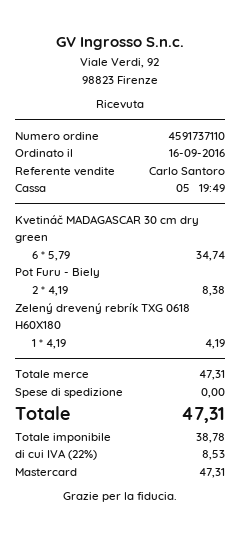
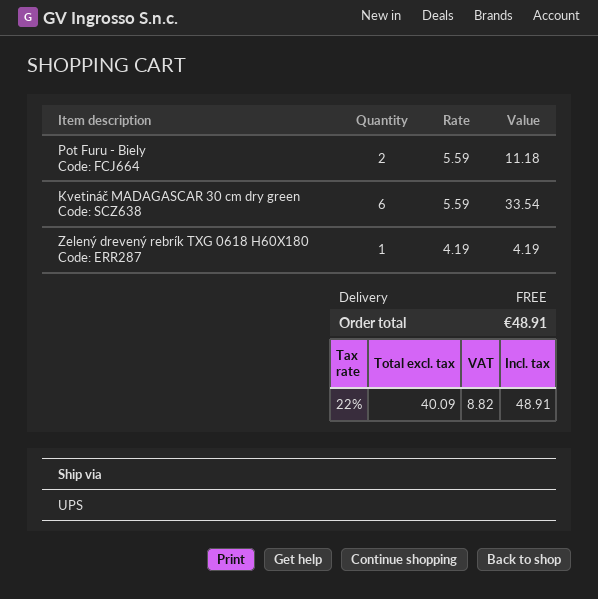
Kvetináč MADAGASCAR 30 cm dry green: 6 x 5.79 = 34.74 -> 6 x 5.59 = 33.54
Pot Furu - Biely: 2 x 4.19 = 8.38 -> 2 x 5.59 = 11.18
net: 38.78 -> 40.09
tax: 22% = 8.53 -> 22% = 8.82
total: 47.31 -> 48.91

